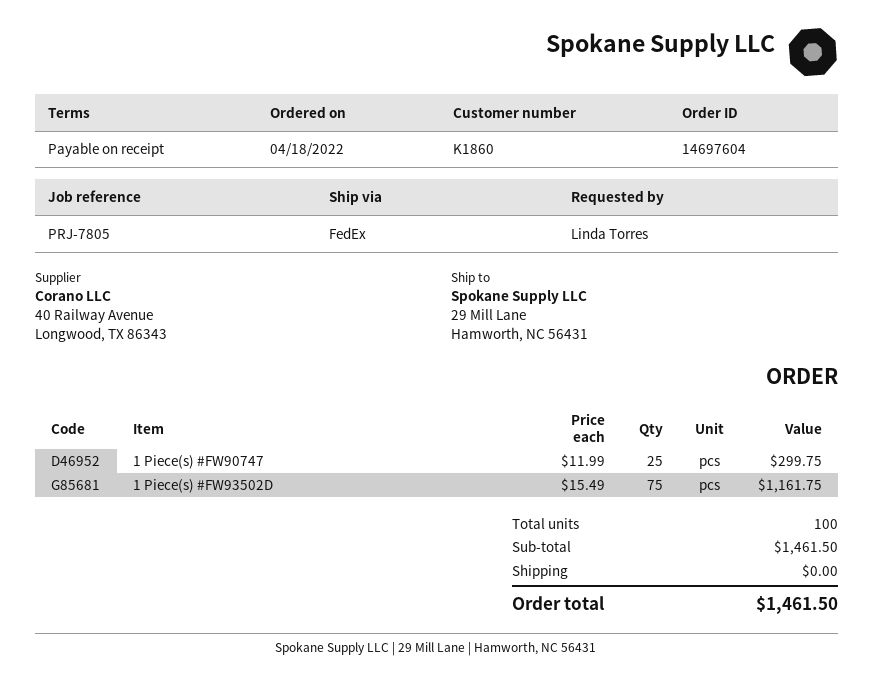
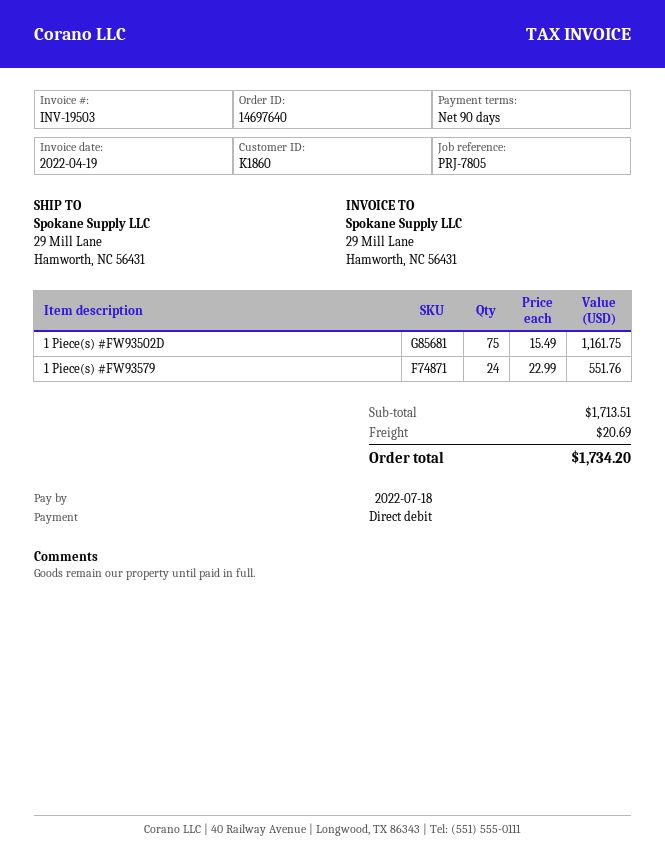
order number: 14697604 -> 14697640
payment terms: on receipt -> 90 days
1 Piece(s) #FW90747: 25 x 11.99 = 299.75 -> none
1 Piece(s) #FW93579: none -> 24 x 22.99 = 551.76
subtotal: 1461.50 -> 1713.51
shipping: 0.00 -> 20.69
total: 1461.50 -> 1734.20

